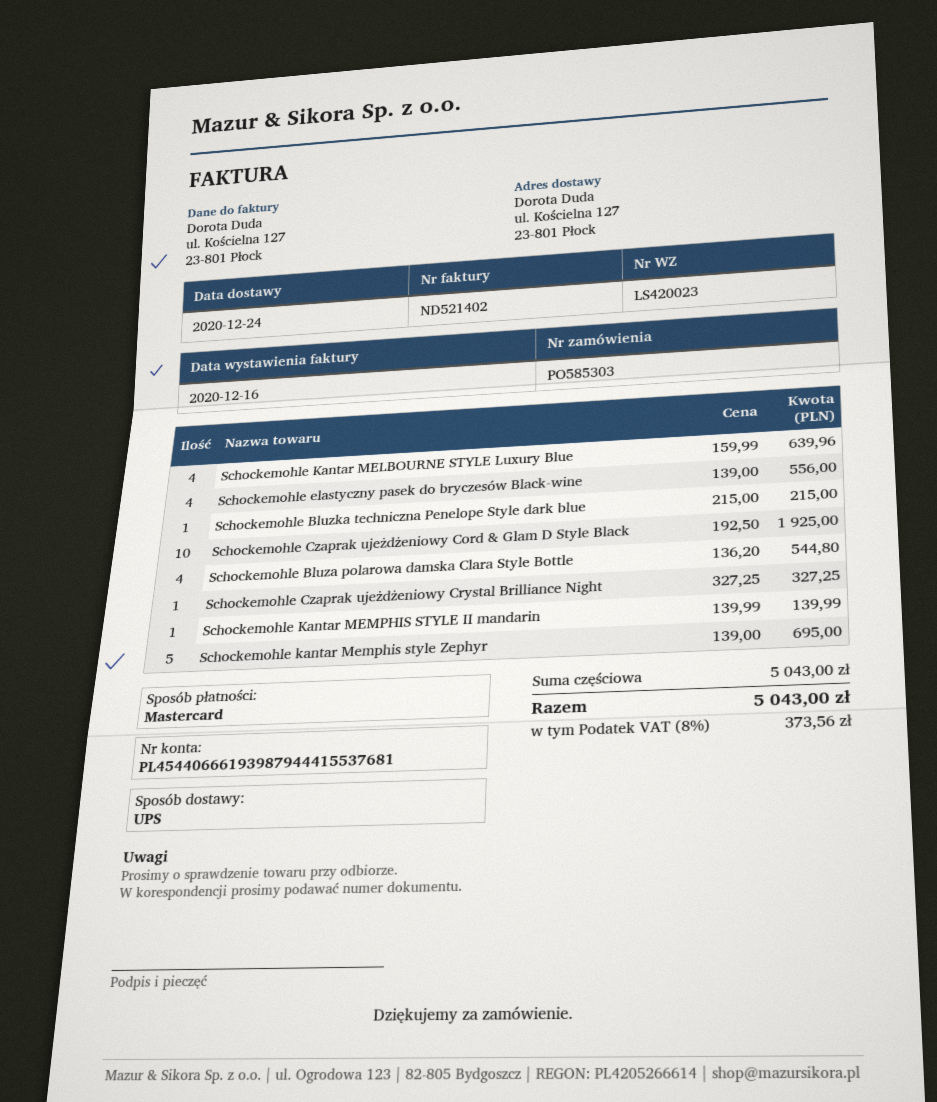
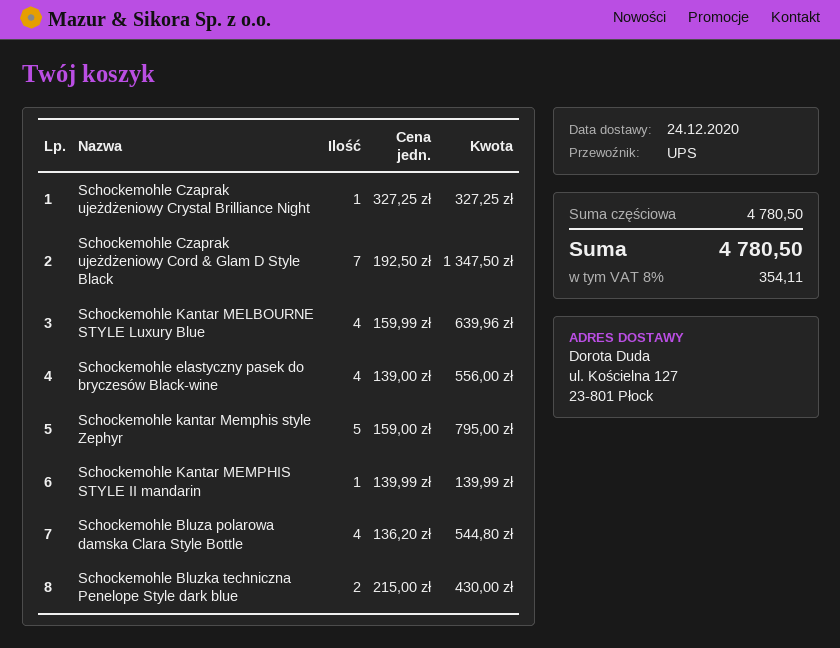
Schockemohle Bluzka techniczna Penelope Style dark blue: 1 x 215.00 = 215.00 -> 2 x 215.00 = 430.00
Schockemohle Czaprak ujeżdżeniowy Cord & Glam D Style Black: 10 x 192.50 = 1925.00 -> 7 x 192.50 = 1347.50
Schockemohle kantar Memphis style Zephyr: 5 x 139.00 = 695.00 -> 5 x 159.00 = 795.00
subtotal: 5043.00 -> 4780.50
tax: 8% = 373.56 -> 8% = 354.11
total: 5043.00 -> 4780.50

